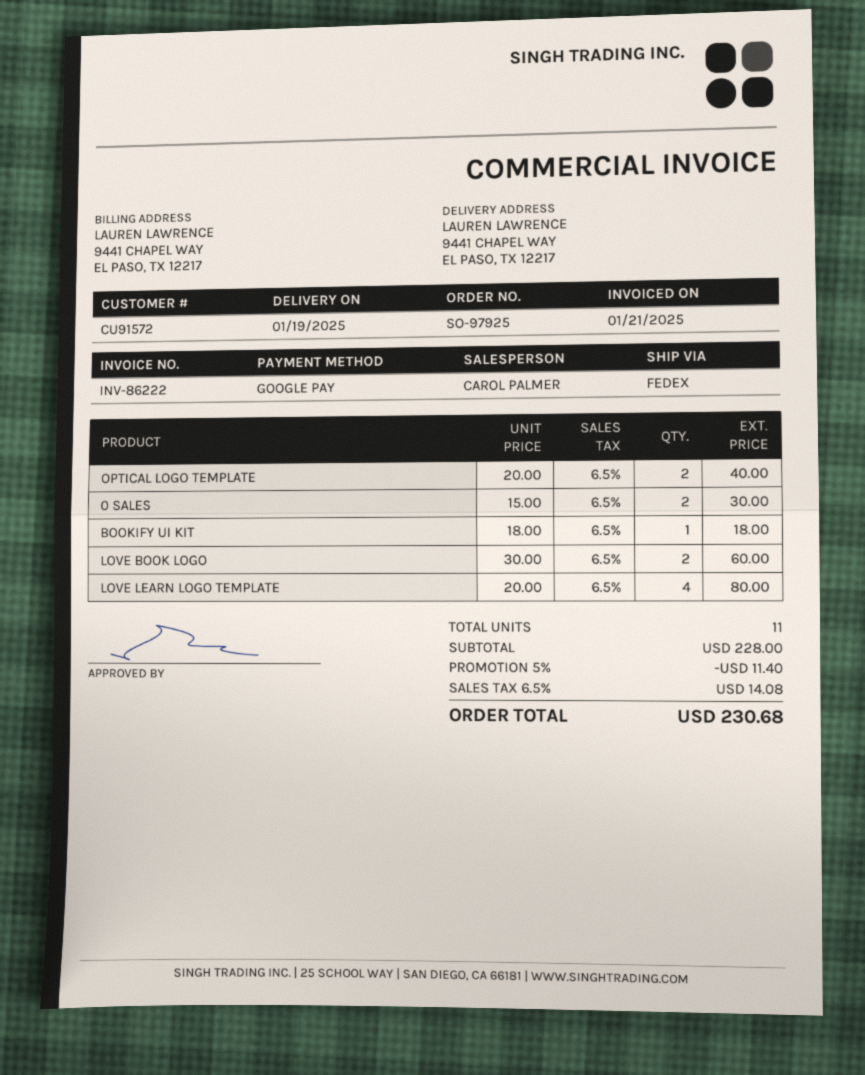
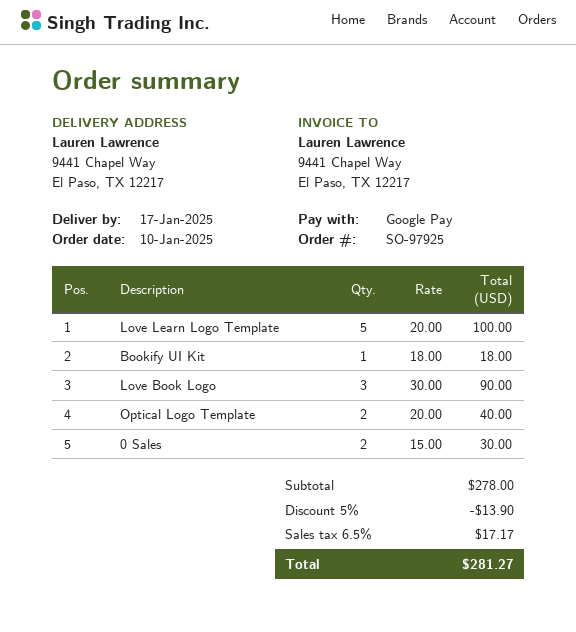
delivery date: 2025-01-19 -> 2025-01-17
LOVE BOOK LOGO: 2 x 30.00 = 60.00 -> 3 x 30.00 = 90.00
LOVE LEARN LOGO TEMPLATE: 4 x 20.00 = 80.00 -> 5 x 20.00 = 100.00
subtotal: 228.00 -> 278.00
discount: 5% = 11.40 -> 5% = 13.90
tax: 6.5% = 14.08 -> 6.5% = 17.17
total: 230.68 -> 281.27

